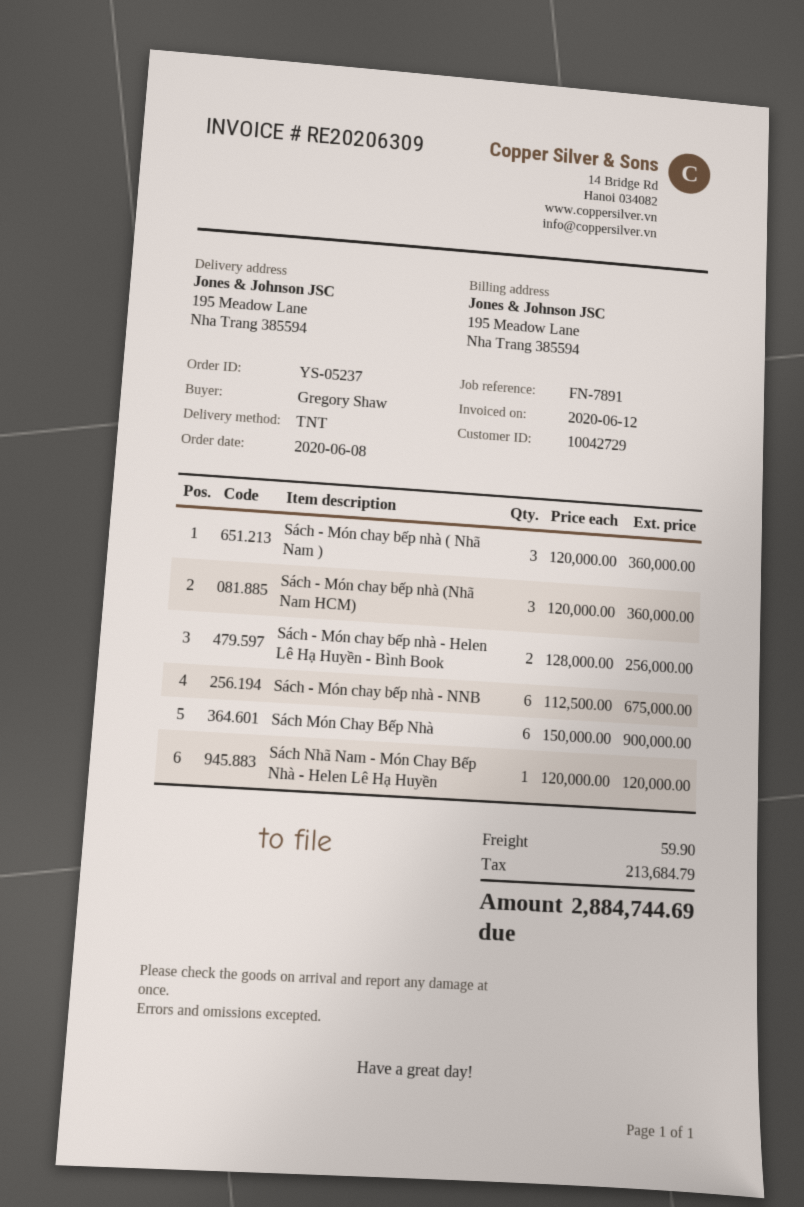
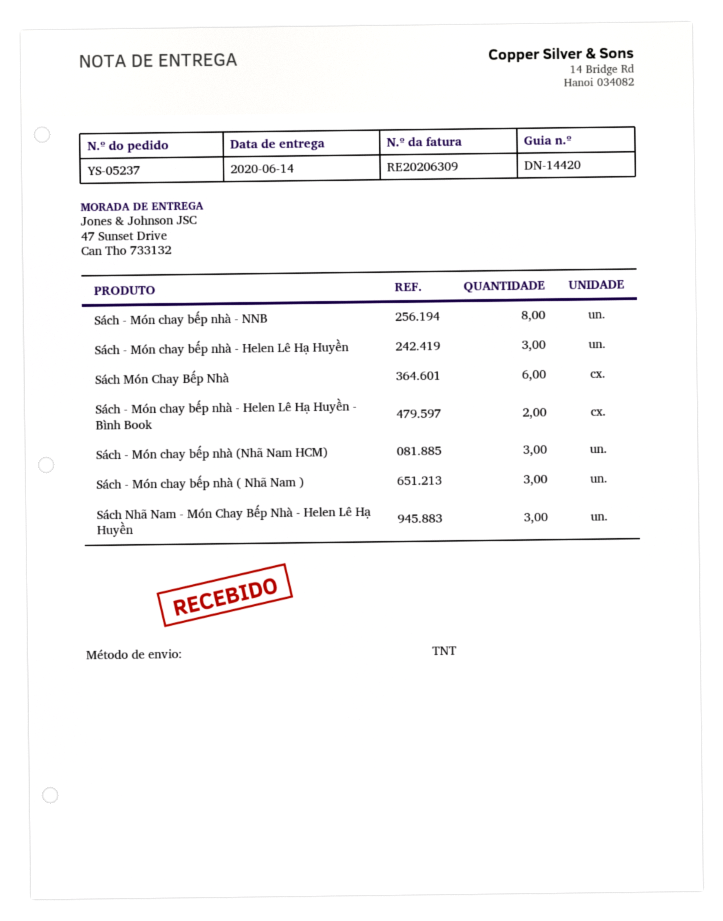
ship to: 195 Meadow Lane, Nha Trang 385594 -> 47 Sunset Drive, Can Tho 733132
Sách - Món chay bếp nhà - NNB: 6 -> 8
Sách Nhã Nam - Món Chay Bếp Nhà - Helen Lê Hạ Huyền: 1 -> 3
Sách - Món chay bếp nhà - Helen Lê Hạ Huyền: none -> 3

